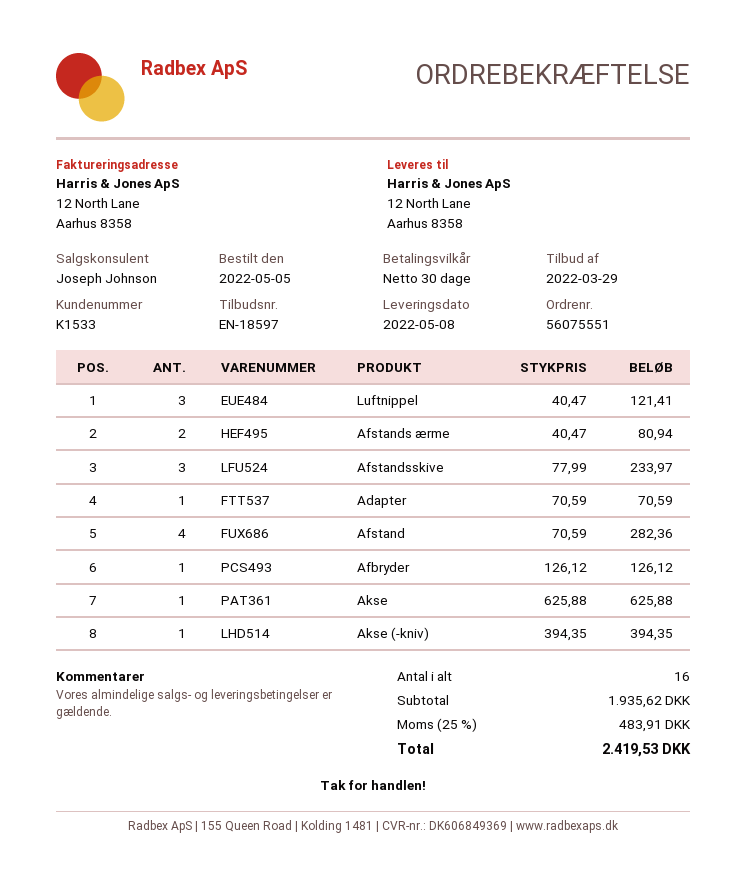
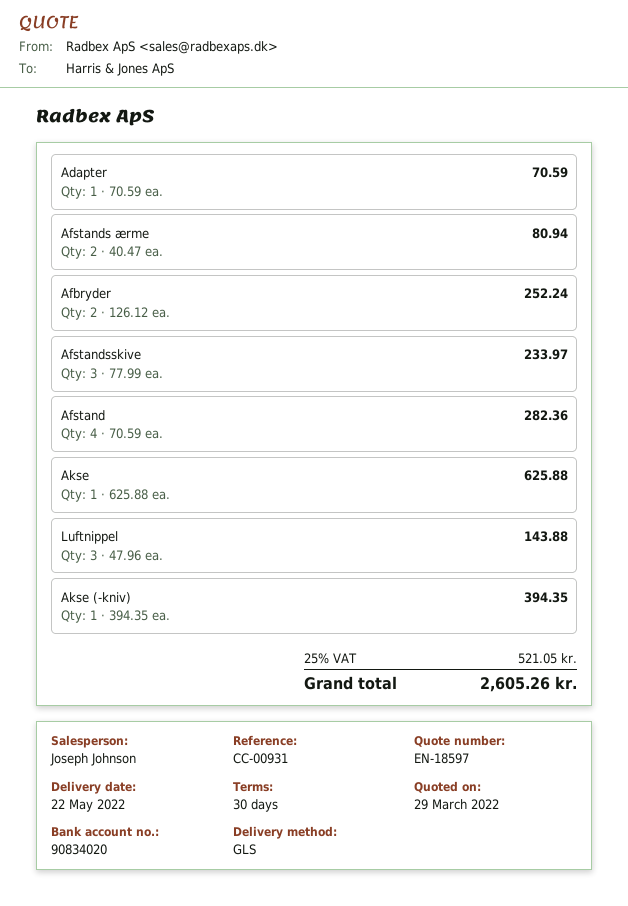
delivery date: 2022-05-08 -> 2022-05-22
Luftnippel: 3 x 40.47 = 121.41 -> 3 x 47.96 = 143.88
Afbryder: 1 x 126.12 = 126.12 -> 2 x 126.12 = 252.24
tax: 25% = 483.91 -> 25% = 521.05
total: 2419.53 -> 2605.26

